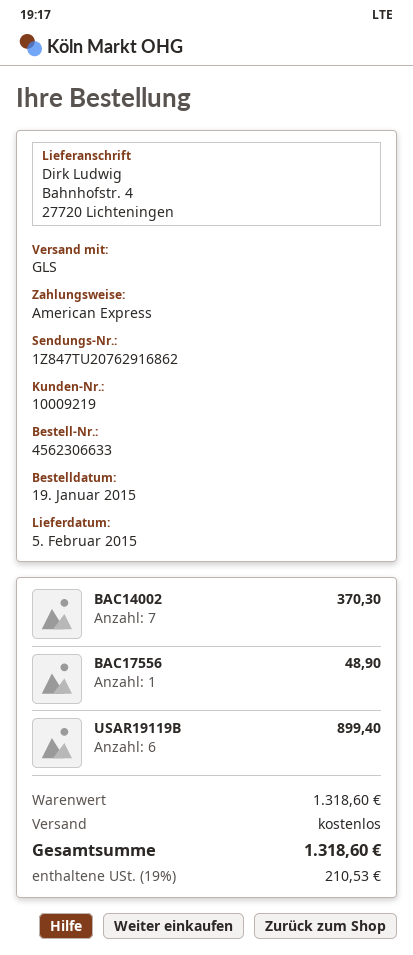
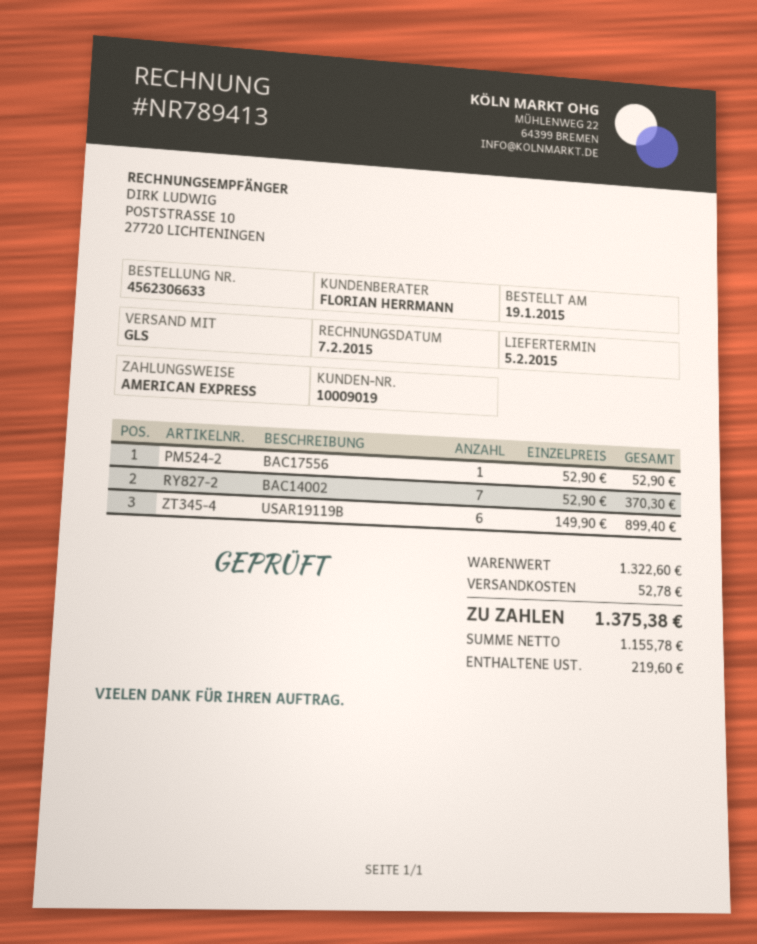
customer number: 10009219 -> 10009019
BAC17556: 1 for 48.90 -> 1 for 52.90
subtotal: 1318.60 -> 1322.60
shipping: 0.00 -> 52.78
tax: 210.53 -> 219.60
total: 1318.60 -> 1375.38

